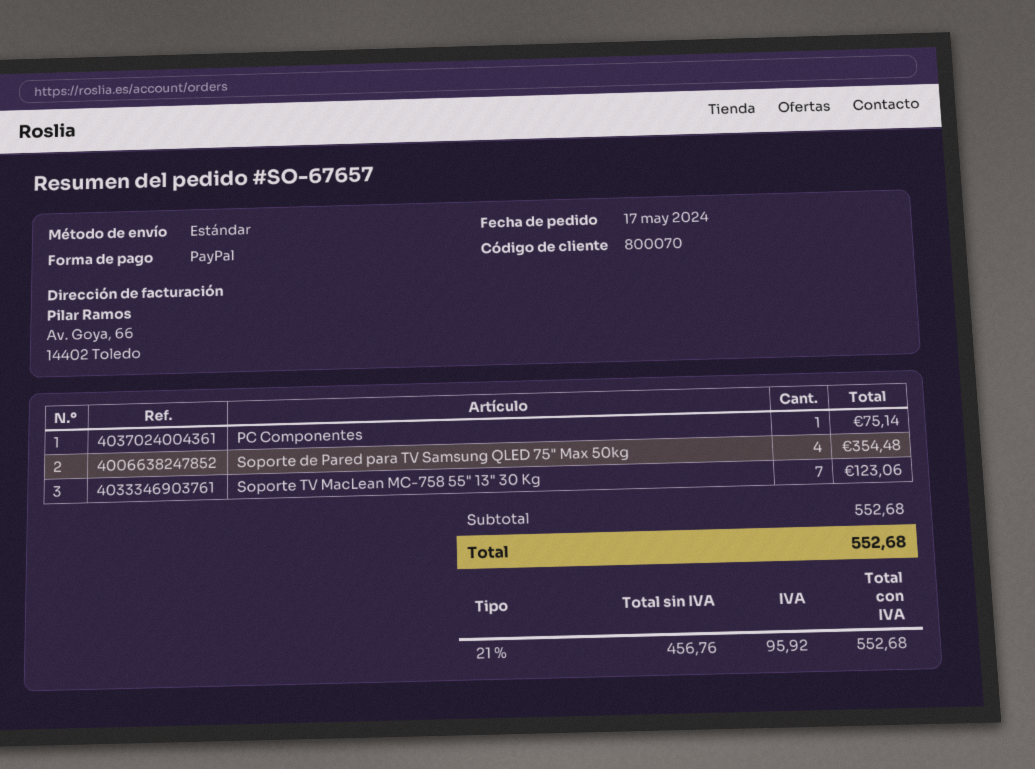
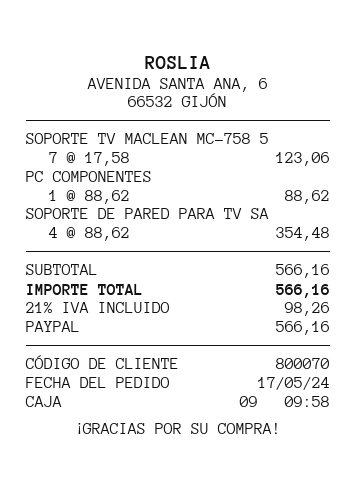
PC Componentes: 1 for 75.14 -> 1 for 88.62
subtotal: 552.68 -> 566.16
tax: 21% = 95.92 -> 21% = 98.26
total: 552.68 -> 566.16

